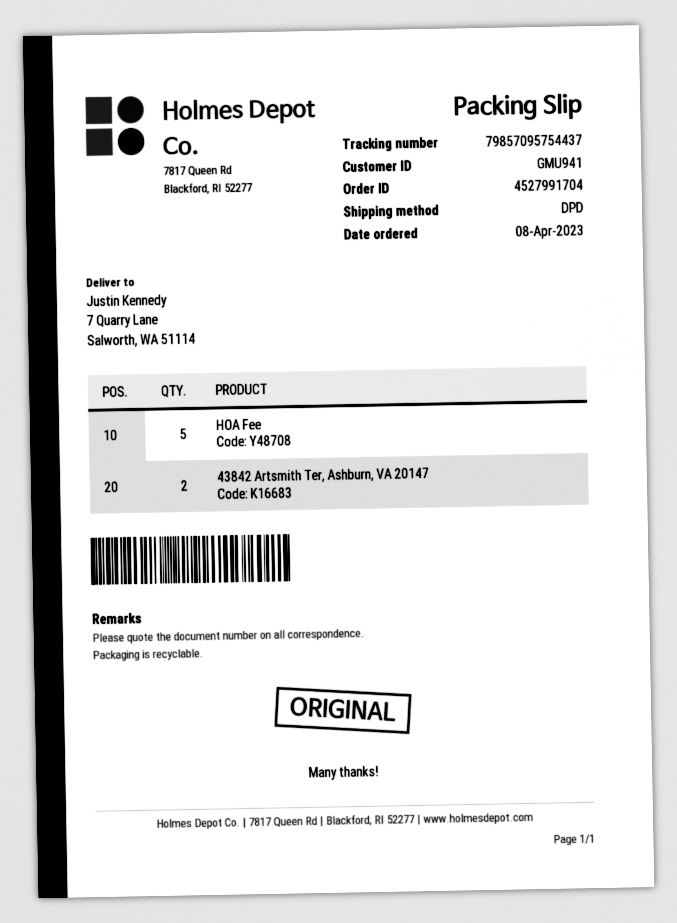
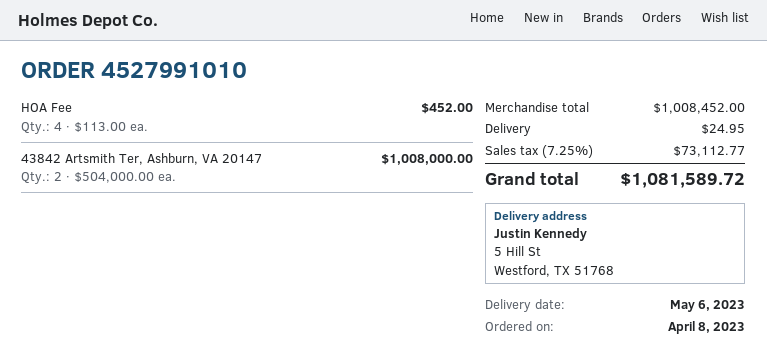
order number: 4527991704 -> 4527991010
ship to: 7 Quarry Lane, Salworth, WA 51114 -> 5 Hill St, Westford, TX 51768
HOA Fee: 5 -> 4

